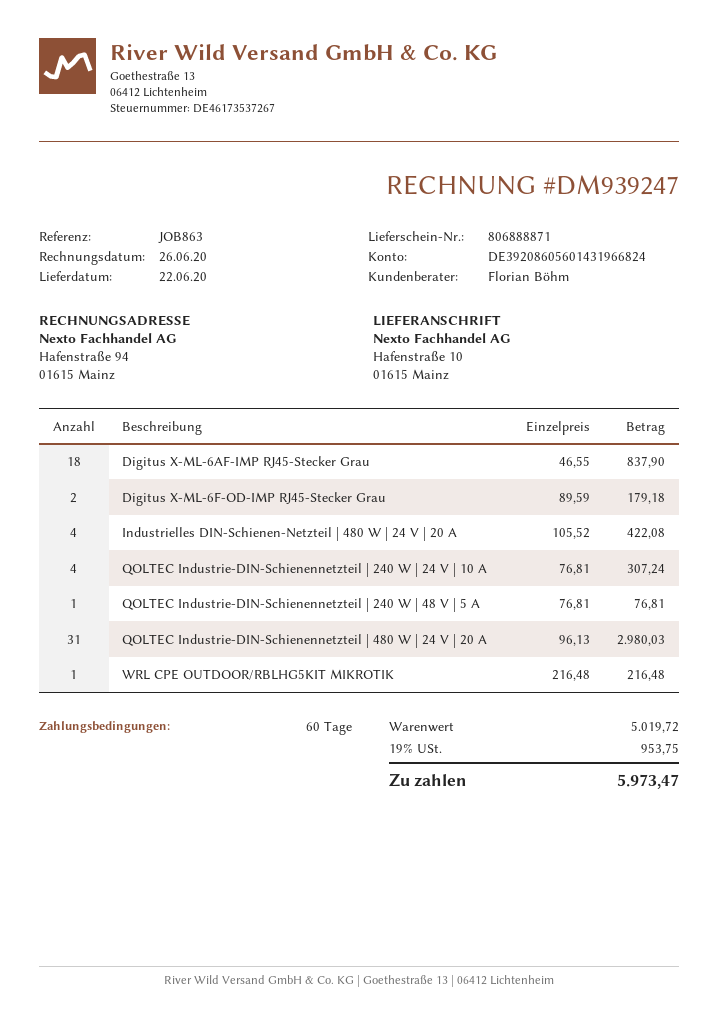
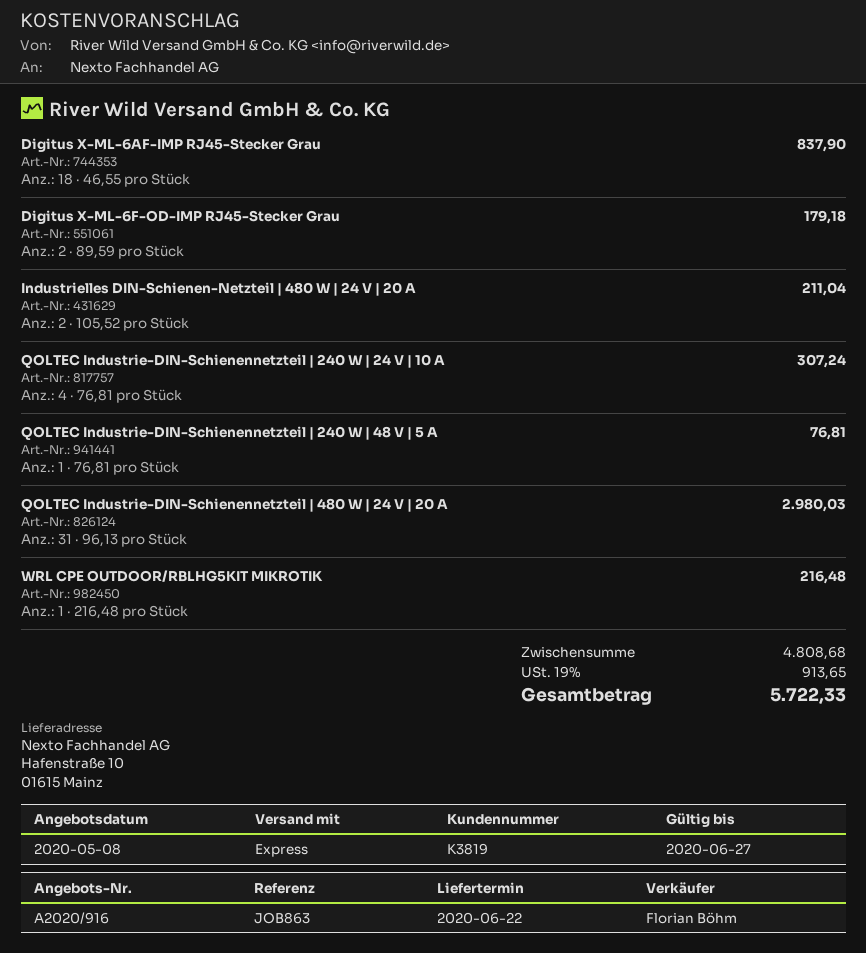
Industrielles DIN-Schienen-Netzteil | 480 W | 24 V | 20 A: 4 x 105.52 = 422.08 -> 2 x 105.52 = 211.04
subtotal: 5019.72 -> 4808.68
tax: 19% = 953.75 -> 19% = 913.65
total: 5973.47 -> 5722.33

